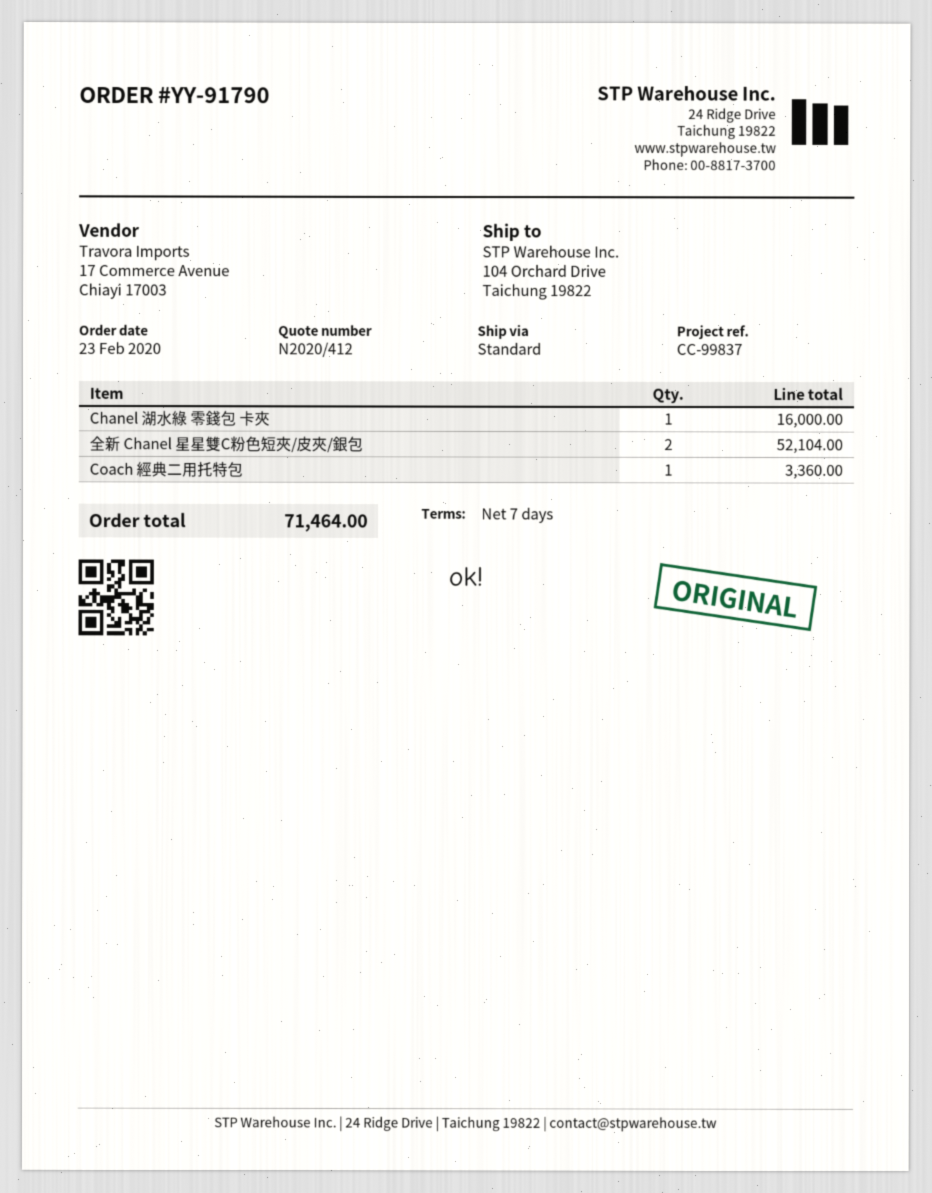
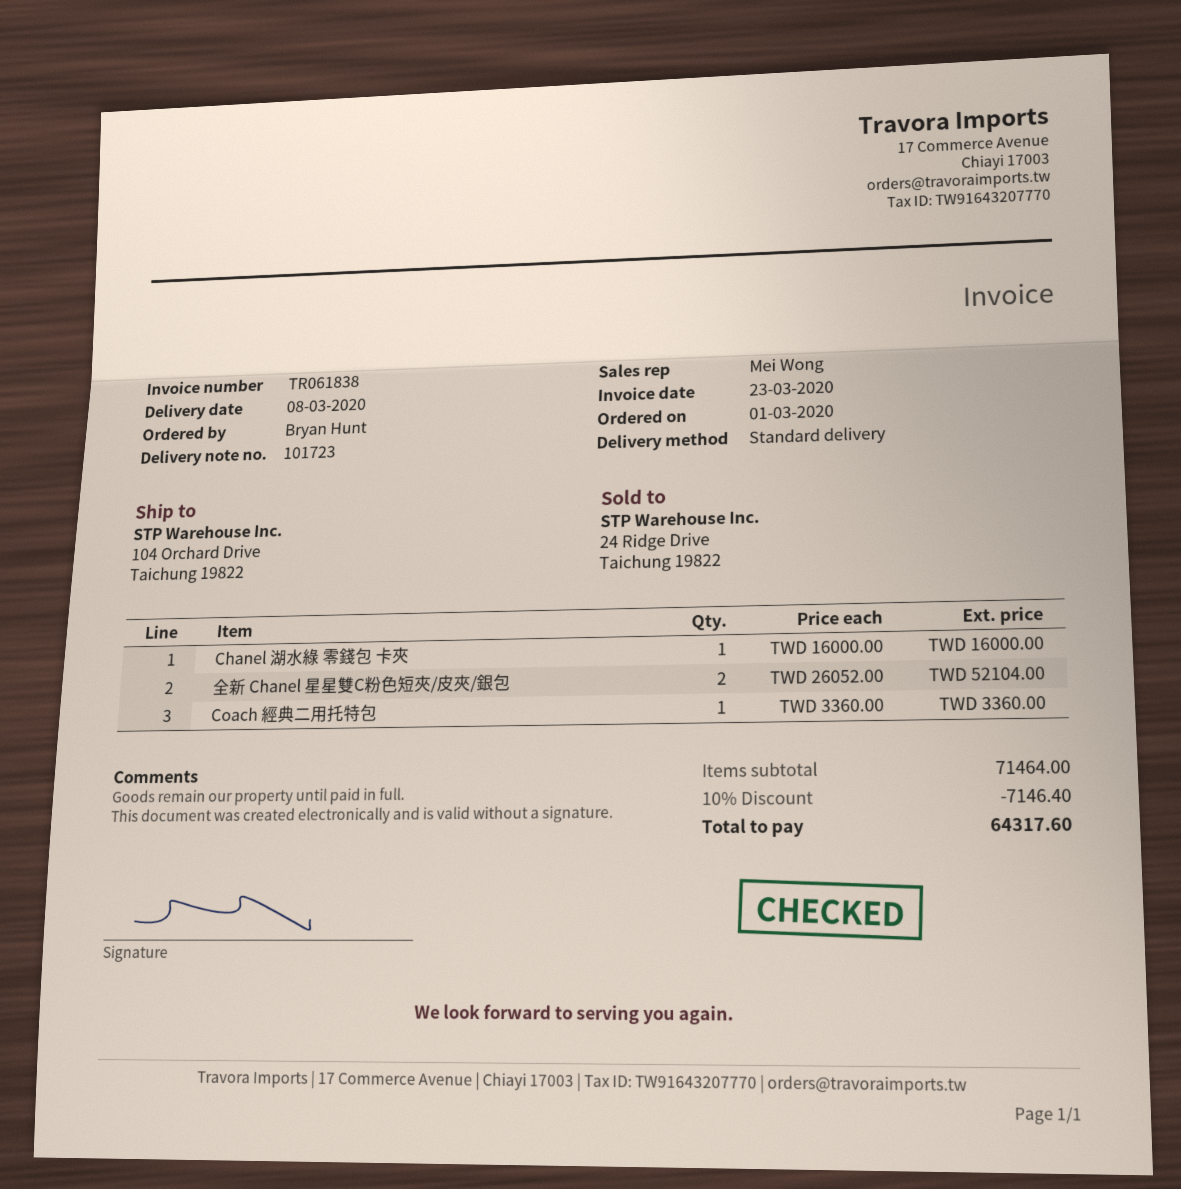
order date: 2020-02-23 -> 2020-03-01
discount: none -> 10% = 7146.40
total: 71464.00 -> 64317.60

